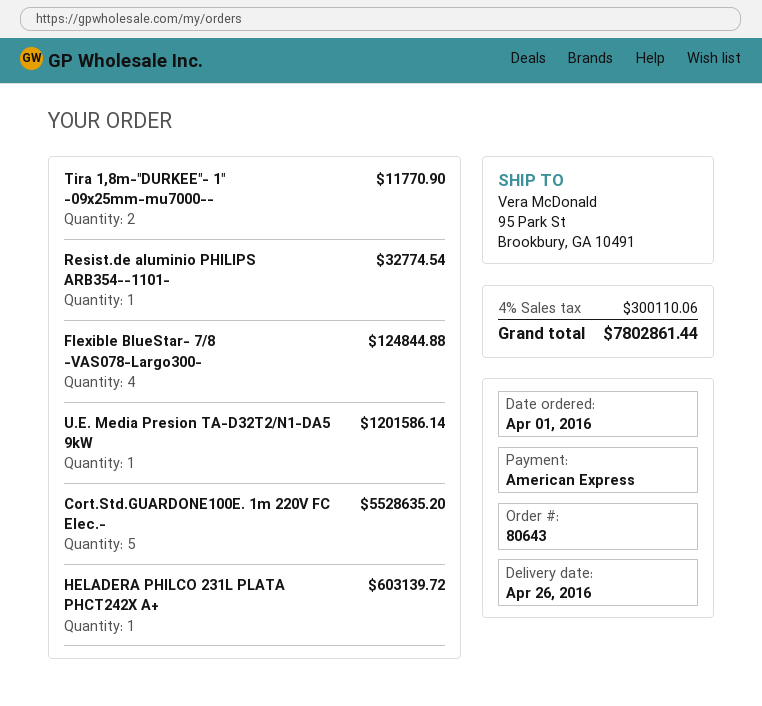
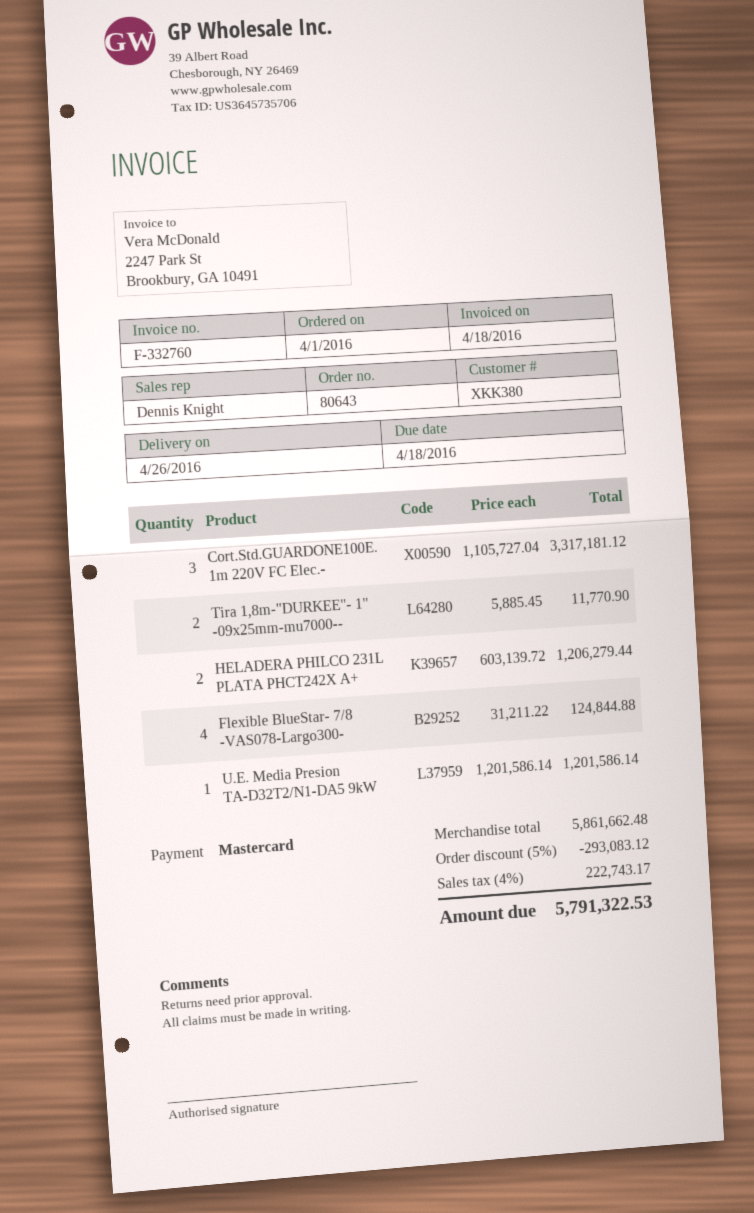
payment method: American Express -> Mastercard
Resist.de aluminio PHILIPS ARB354--1101-: 1 for 32774.54 -> none
Cort.Std.GUARDONE100E. 1m 220V FC Elec.-: 5 for 5528635.20 -> 3 for 3317181.12
HELADERA PHILCO 231L PLATA PHCT242X A+: 1 for 603139.72 -> 2 for 1206279.44
discount: none -> 5% = 293083.12
tax: 4% = 300110.06 -> 4% = 222743.17
total: 7802861.44 -> 5791322.53

